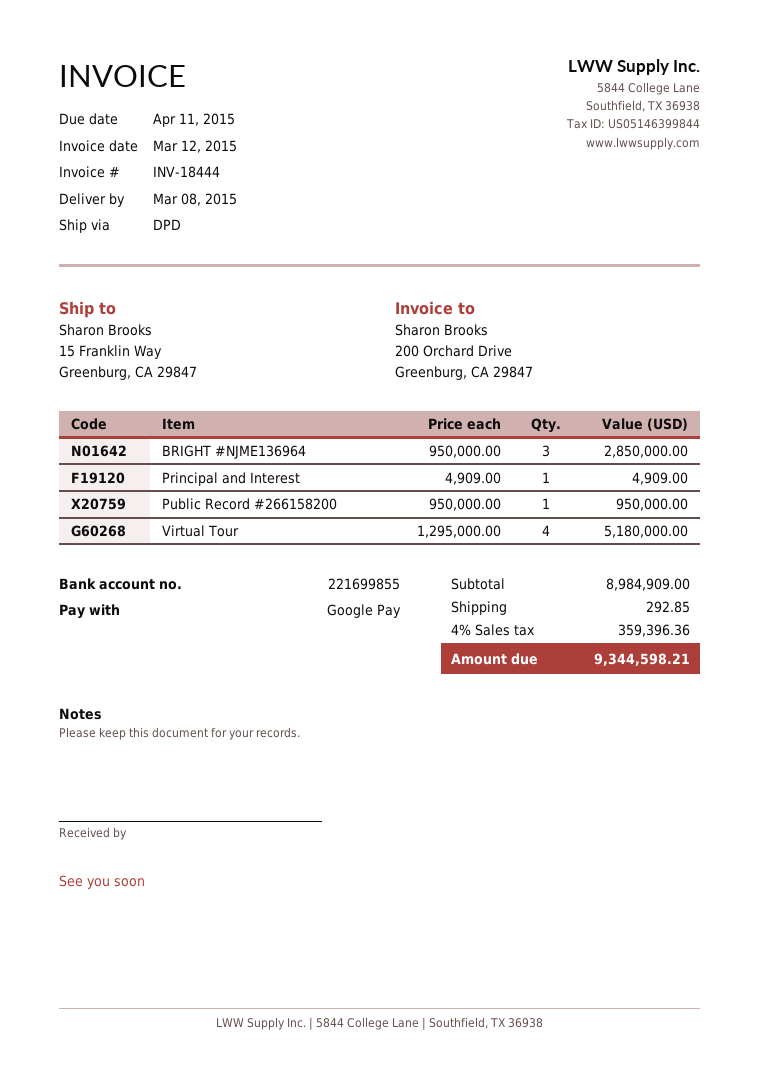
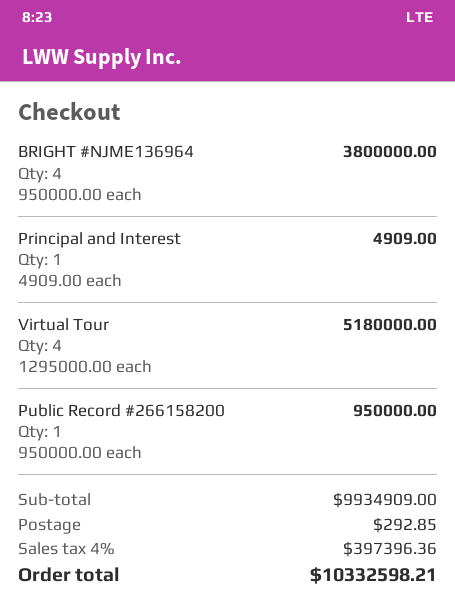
BRIGHT #NJME136964: 3 x 950000.00 = 2850000.00 -> 4 x 950000.00 = 3800000.00
subtotal: 8984909.00 -> 9934909.00
tax: 4% = 359396.36 -> 4% = 397396.36
total: 9344598.21 -> 10332598.21

